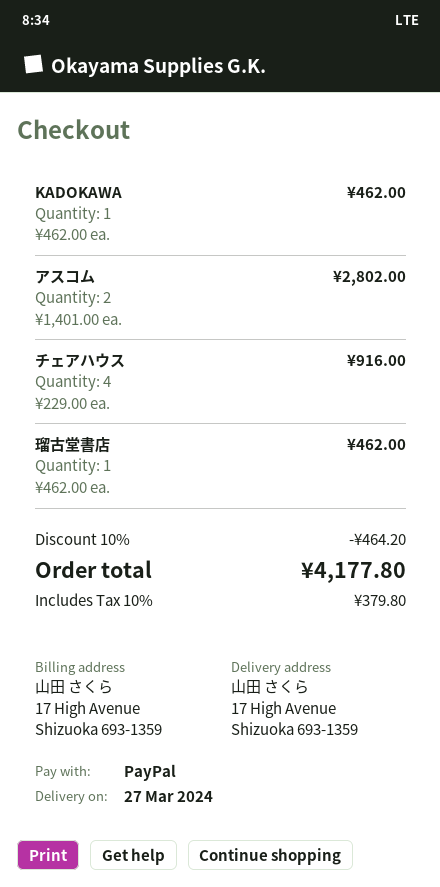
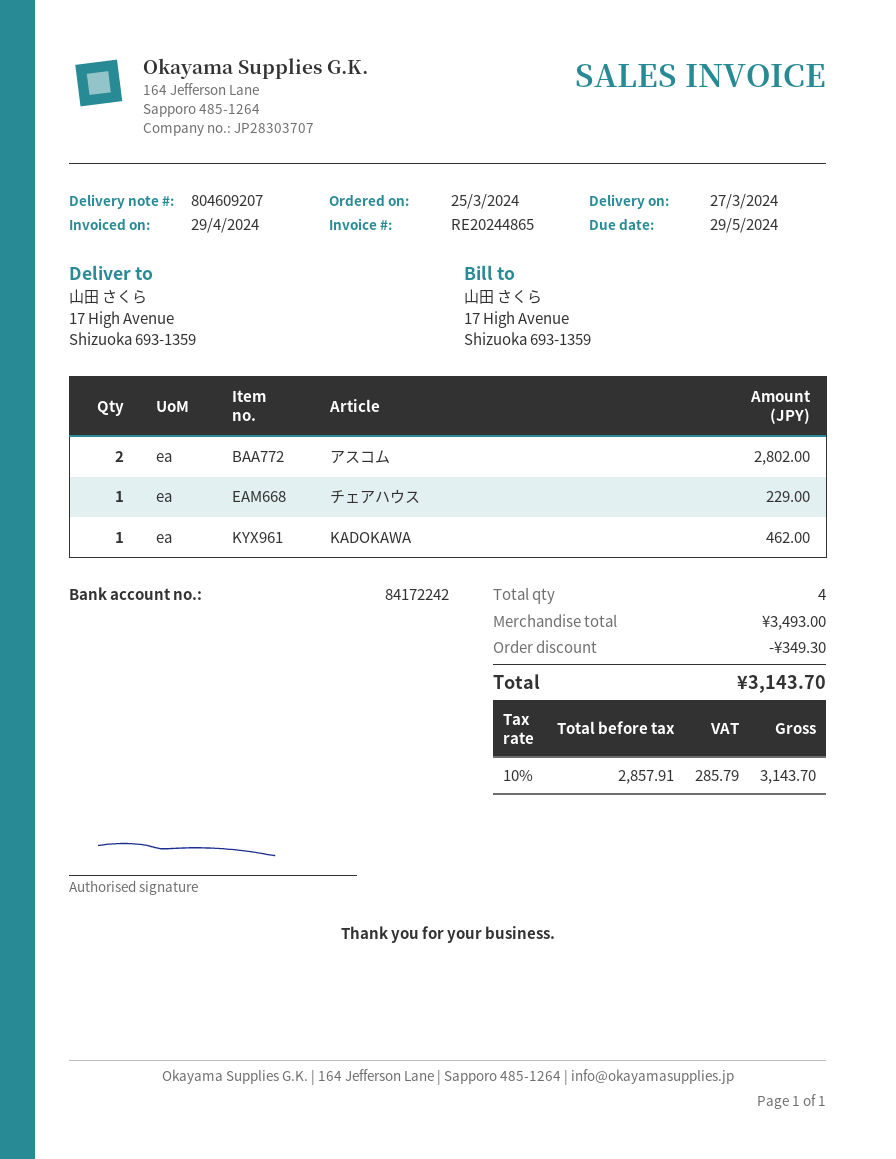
チェアハウス: 4 for 916.00 -> 1 for 229.00
瑠古堂書店: 1 for 462.00 -> none
discount: 464.20 -> 349.30
tax: 10% = 379.80 -> 10% = 285.79
total: 4177.80 -> 3143.70

